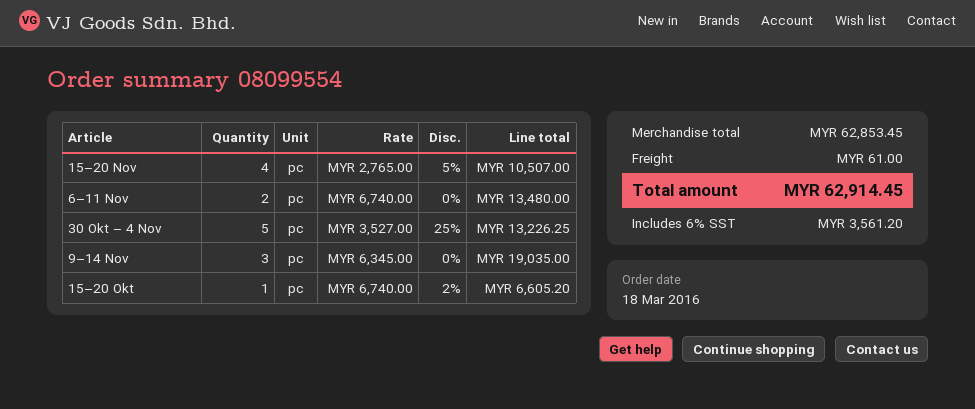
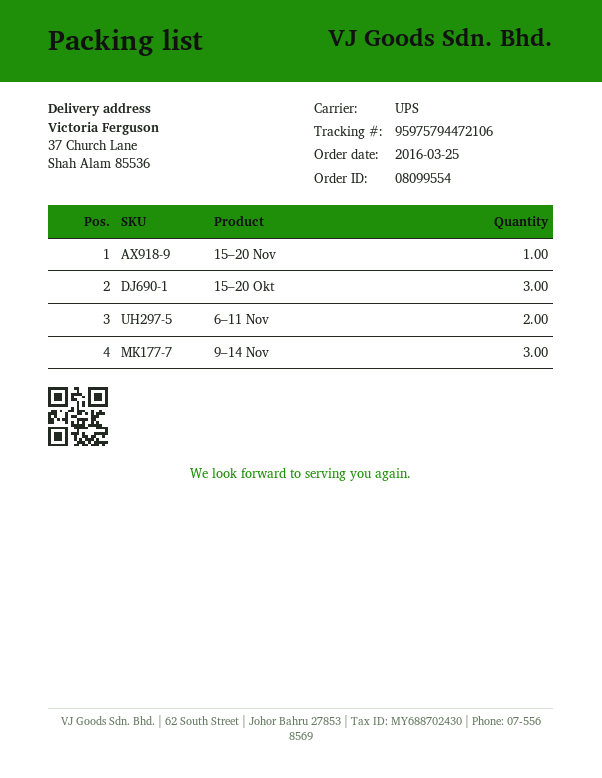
order date: 2016-03-18 -> 2016-03-25
15–20 Nov: 4 -> 1
30 Okt – 4 Nov: 5 -> none
15–20 Okt: 1 -> 3

